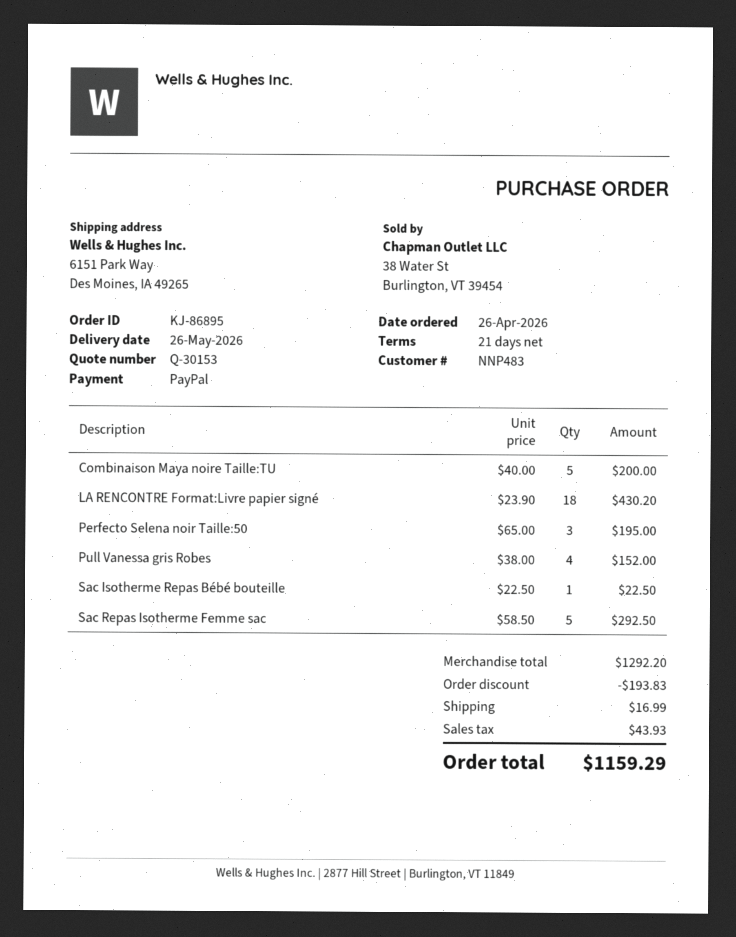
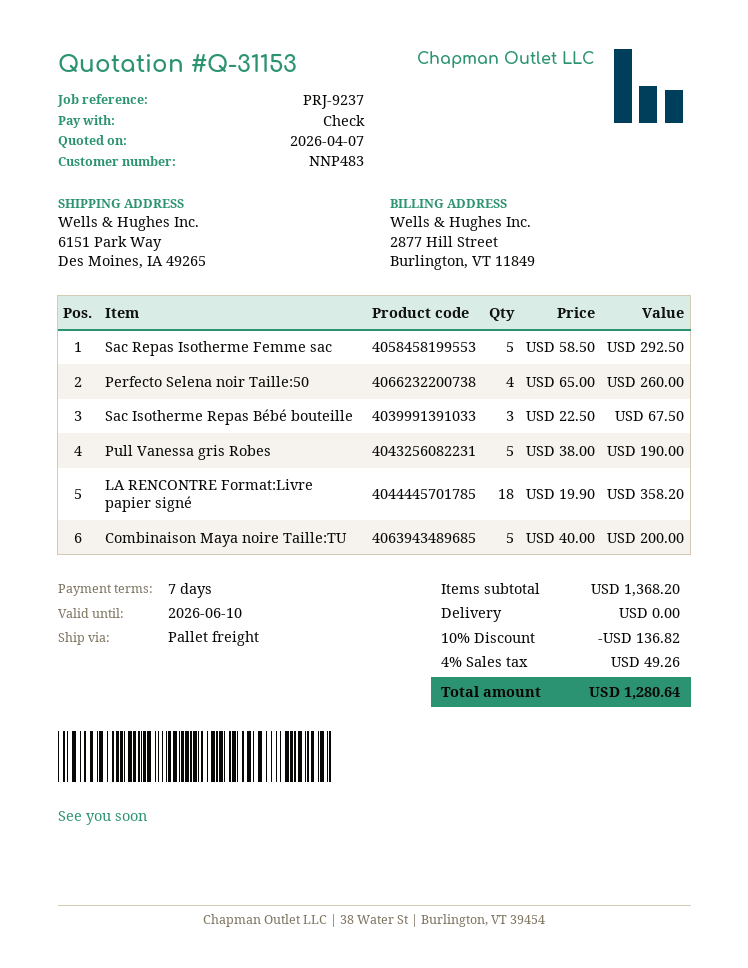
quote number: Q-30153 -> Q-31153
payment terms: 21 days -> 7 days
payment method: PayPal -> cheque
LA RENCONTRE Format:Livre papier signé: 18 x 23.90 = 430.20 -> 18 x 19.90 = 358.20
Perfecto Selena noir Taille:50: 3 x 65.00 = 195.00 -> 4 x 65.00 = 260.00
Pull Vanessa gris Robes: 4 x 38.00 = 152.00 -> 5 x 38.00 = 190.00
Sac Isotherme Repas Bébé bouteille: 1 x 22.50 = 22.50 -> 3 x 22.50 = 67.50
subtotal: 1292.20 -> 1368.20
discount: 193.83 -> 136.82
shipping: 16.99 -> 0.00
tax: 43.93 -> 49.26
total: 1159.29 -> 1280.64

